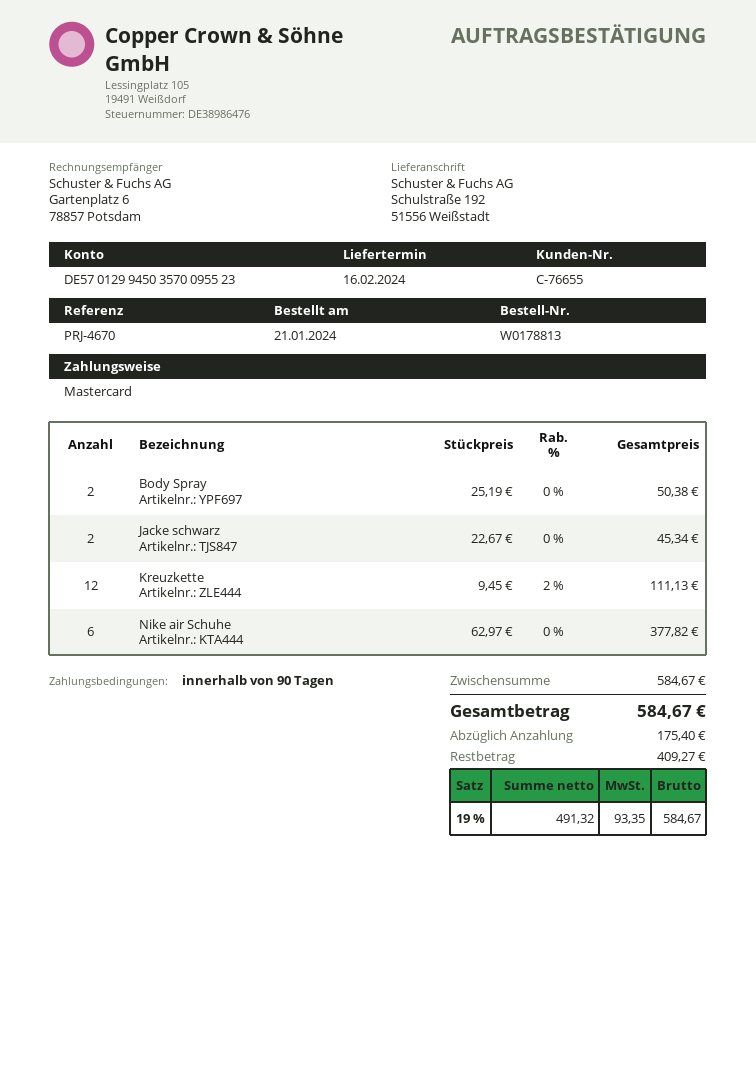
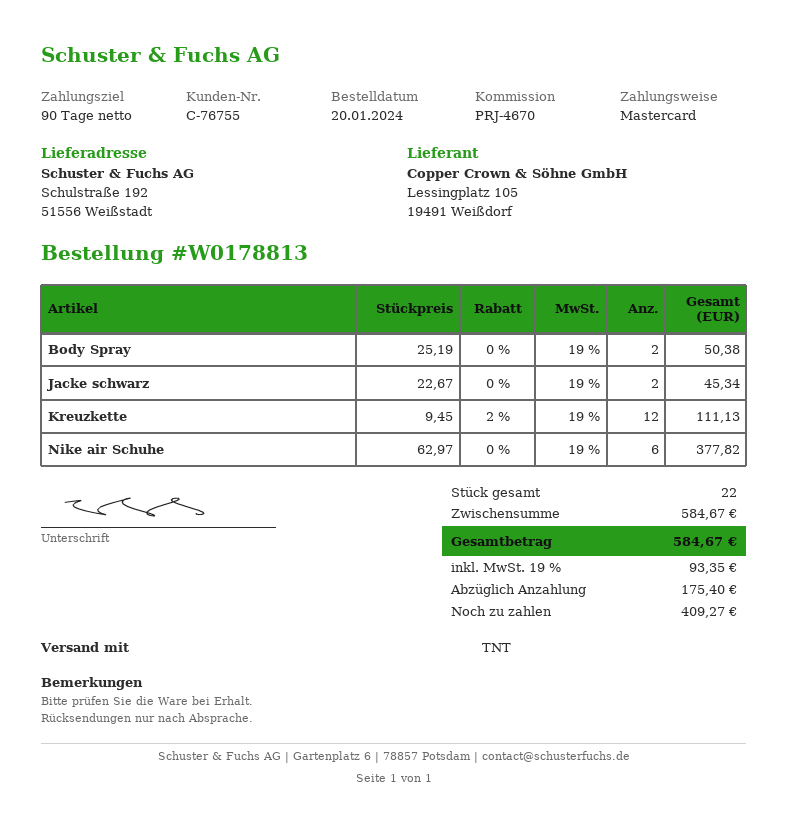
order date: 2024-01-21 -> 2024-01-20
customer number: C-76655 -> C-76755

